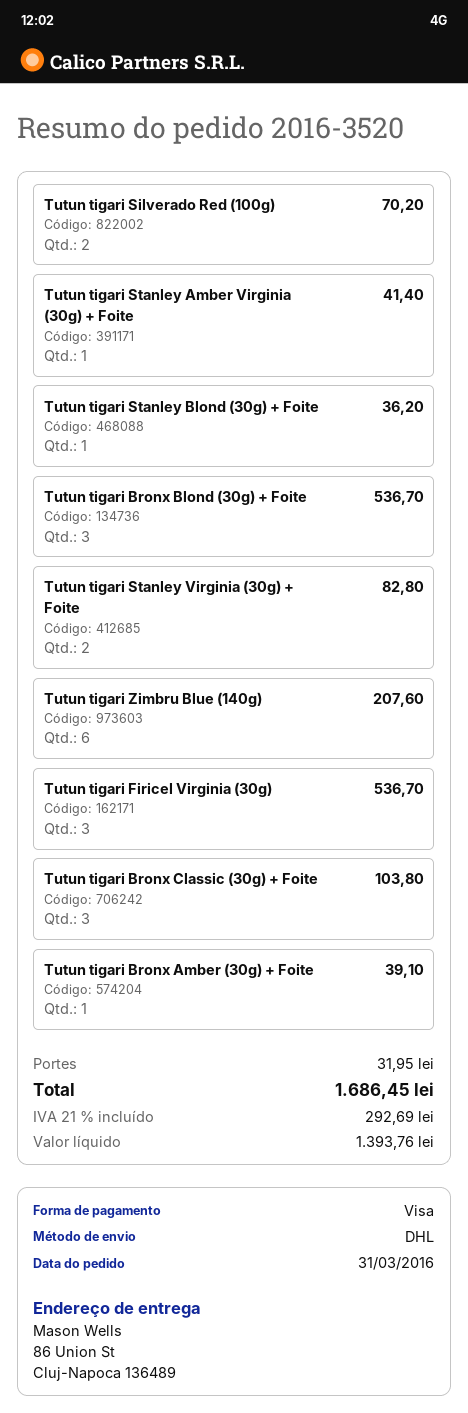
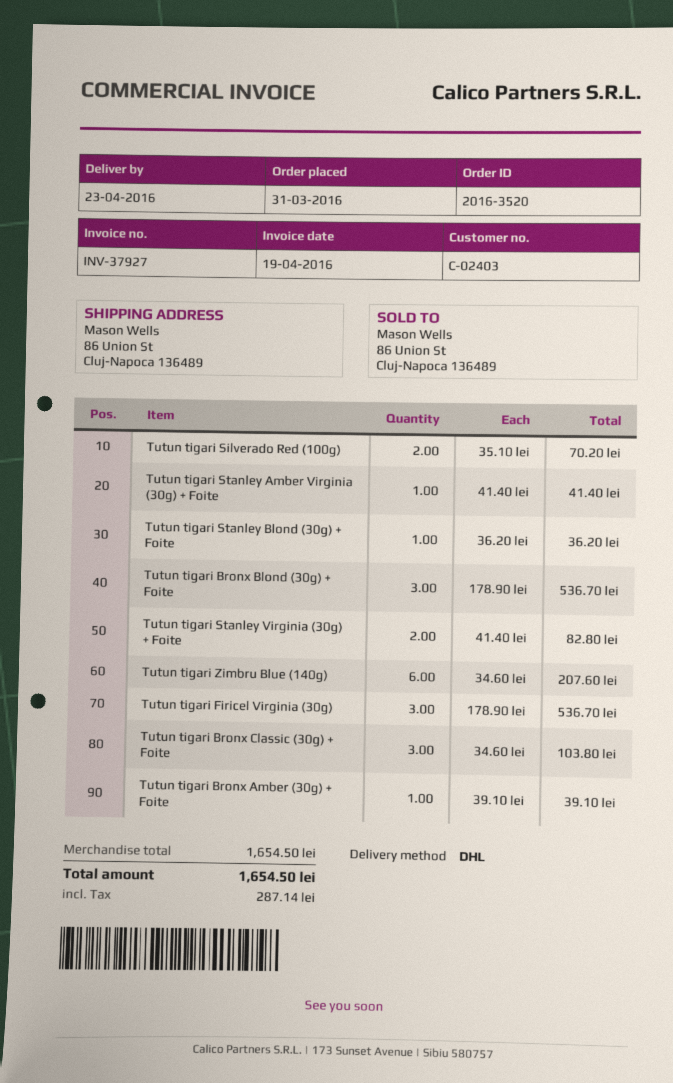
shipping: 31.95 -> none
tax: 292.69 -> 287.14
total: 1686.45 -> 1654.50

